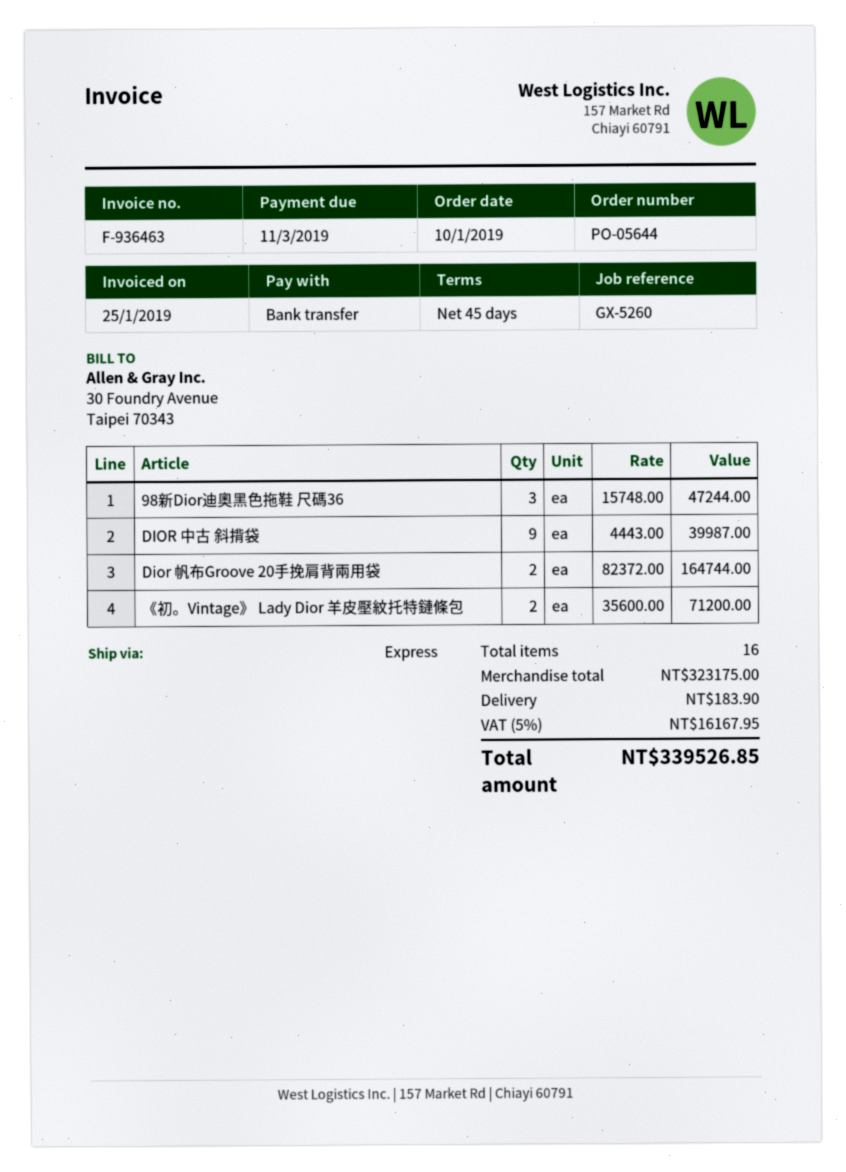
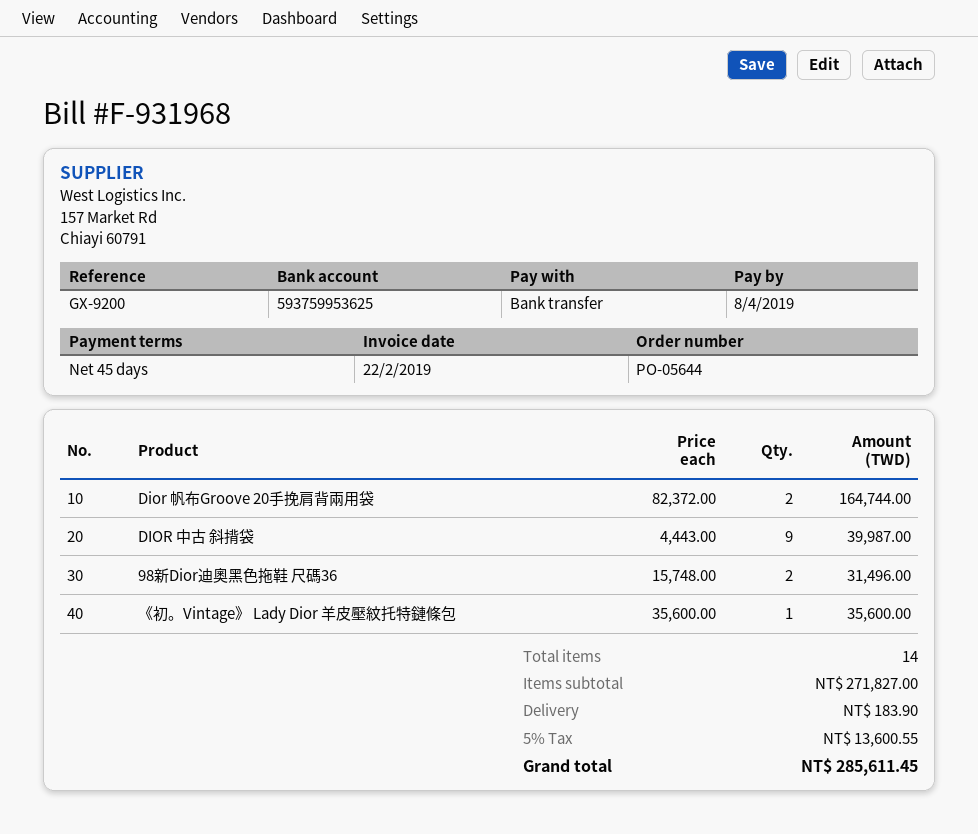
invoice number: F-936463 -> F-931968
invoice date: 2019-01-25 -> 2019-02-22
due date: 2019-03-11 -> 2019-04-08
reference: GX-5260 -> GX-9200
98新Dior迪奧黑色拖鞋 尺碼36: 3 x 15748.00 = 47244.00 -> 2 x 15748.00 = 31496.00
《初。Vintage》 Lady Dior 羊皮壓紋托特鏈條包: 2 x 35600.00 = 71200.00 -> 1 x 35600.00 = 35600.00
total quantity: 16 -> 14
subtotal: 323175.00 -> 271827.00
tax: 5% = 16167.95 -> 5% = 13600.55
total: 339526.85 -> 285611.45

